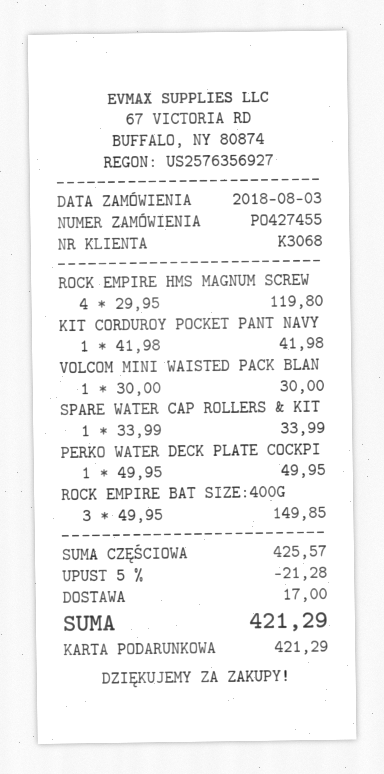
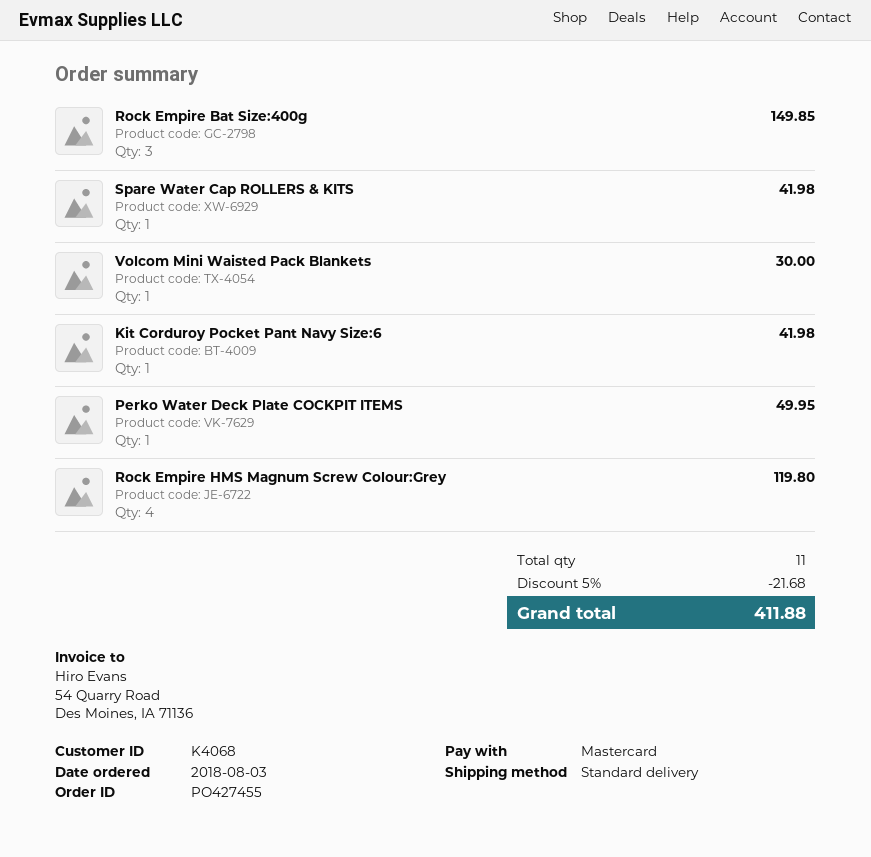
customer number: K3068 -> K4068
payment method: gift card -> Mastercard
SPARE WATER CAP ROLLERS & KIT: 1 for 33.99 -> 1 for 41.98
discount: 5% = 21.28 -> 5% = 21.68
shipping: 17.00 -> none
total: 421.29 -> 411.88

